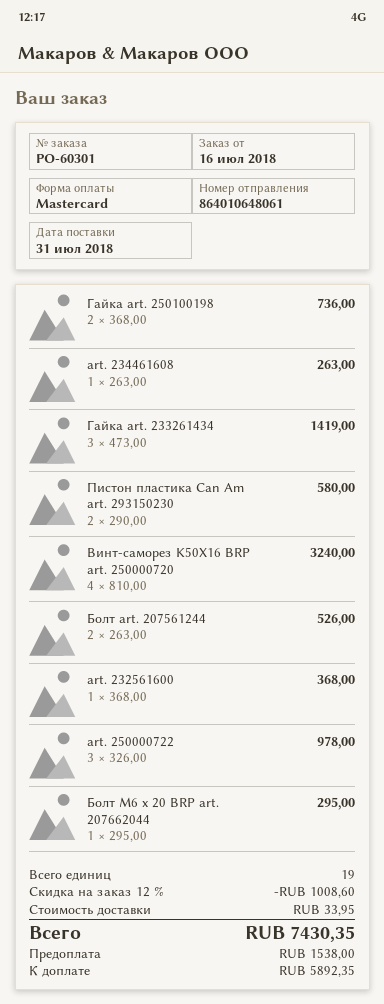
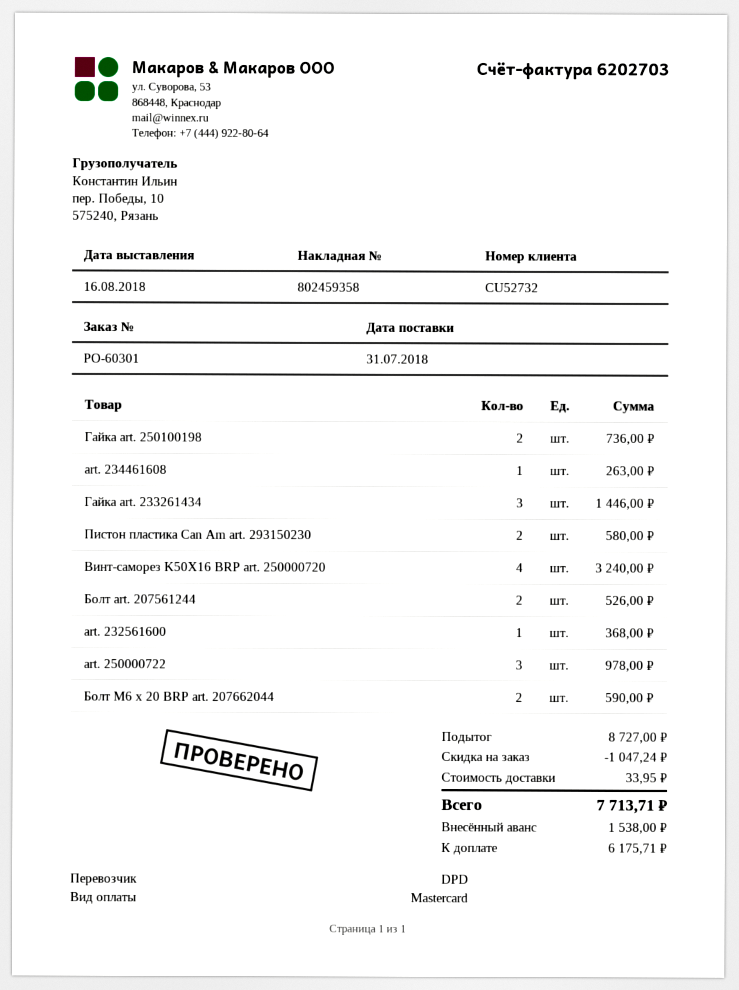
Гайка art. 233261434: 3 for 1419.00 -> 3 for 1446.00
Болт М6 х 20 BRP art. 207662044: 1 for 295.00 -> 2 for 590.00
discount: 1008.60 -> 1047.24
total: 7430.35 -> 7713.71
balance: 5892.35 -> 6175.71

